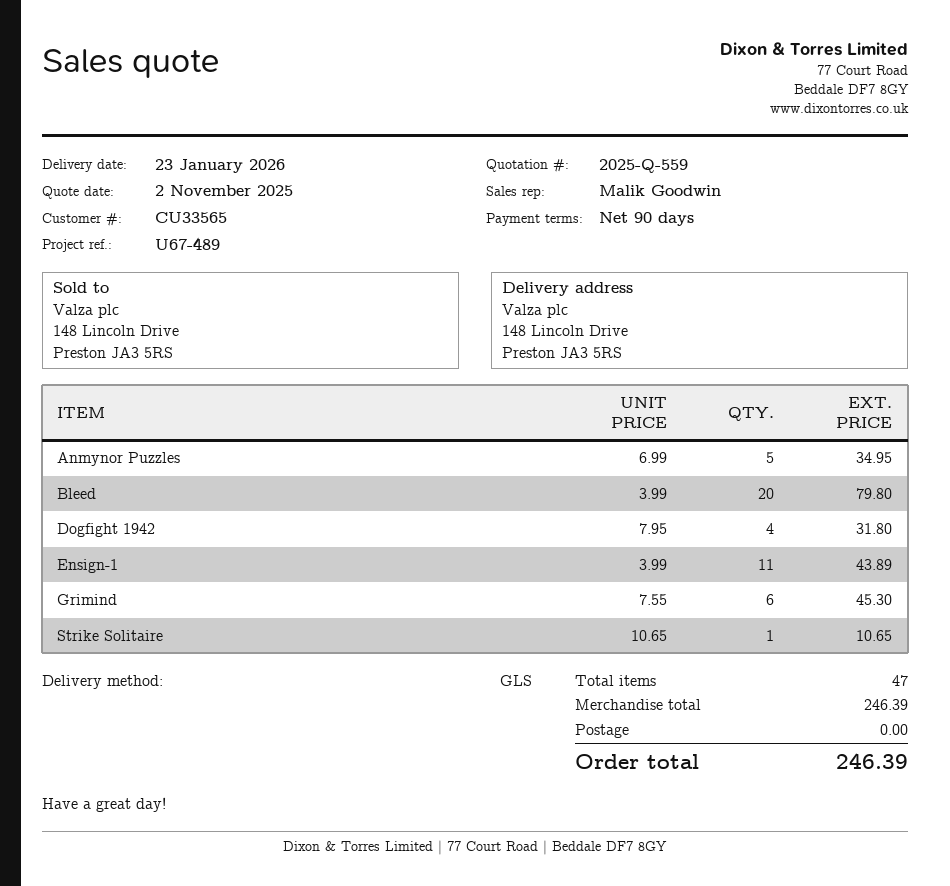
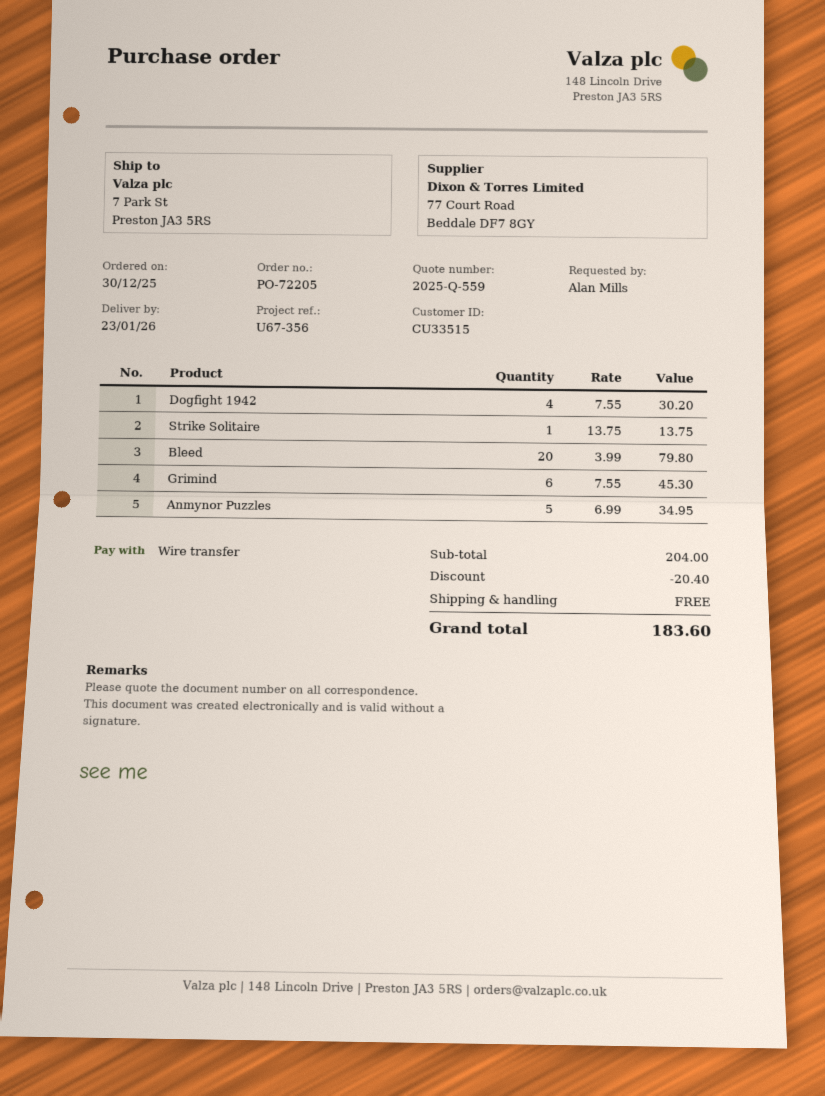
customer number: CU33565 -> CU33515
reference: U67-489 -> U67-356
ship to: 148 Lincoln Drive, Preston JA3 5RS -> 7 Park St, Preston JA3 5RS
Dogfight 1942: 4 x 7.95 = 31.80 -> 4 x 7.55 = 30.20
Ensign-1: 11 x 3.99 = 43.89 -> none
Strike Solitaire: 1 x 10.65 = 10.65 -> 1 x 13.75 = 13.75
subtotal: 246.39 -> 204.00
discount: none -> 20.40
total: 246.39 -> 183.60

